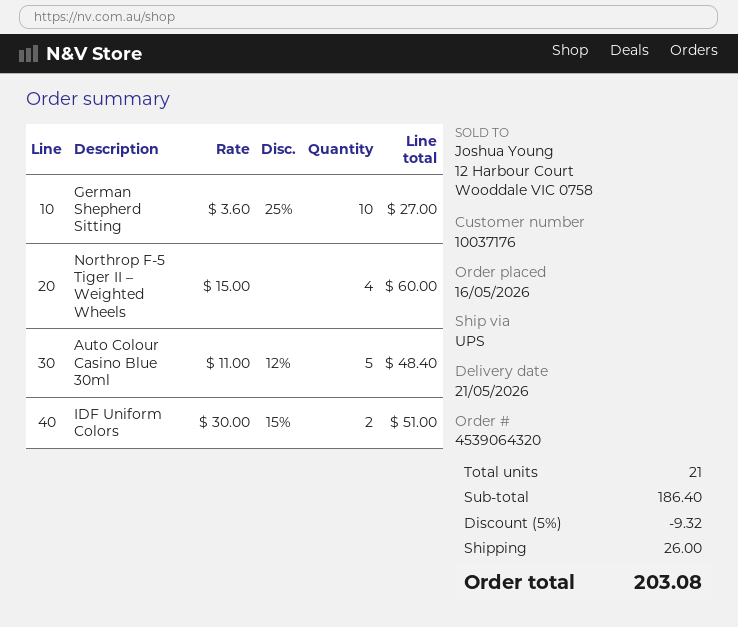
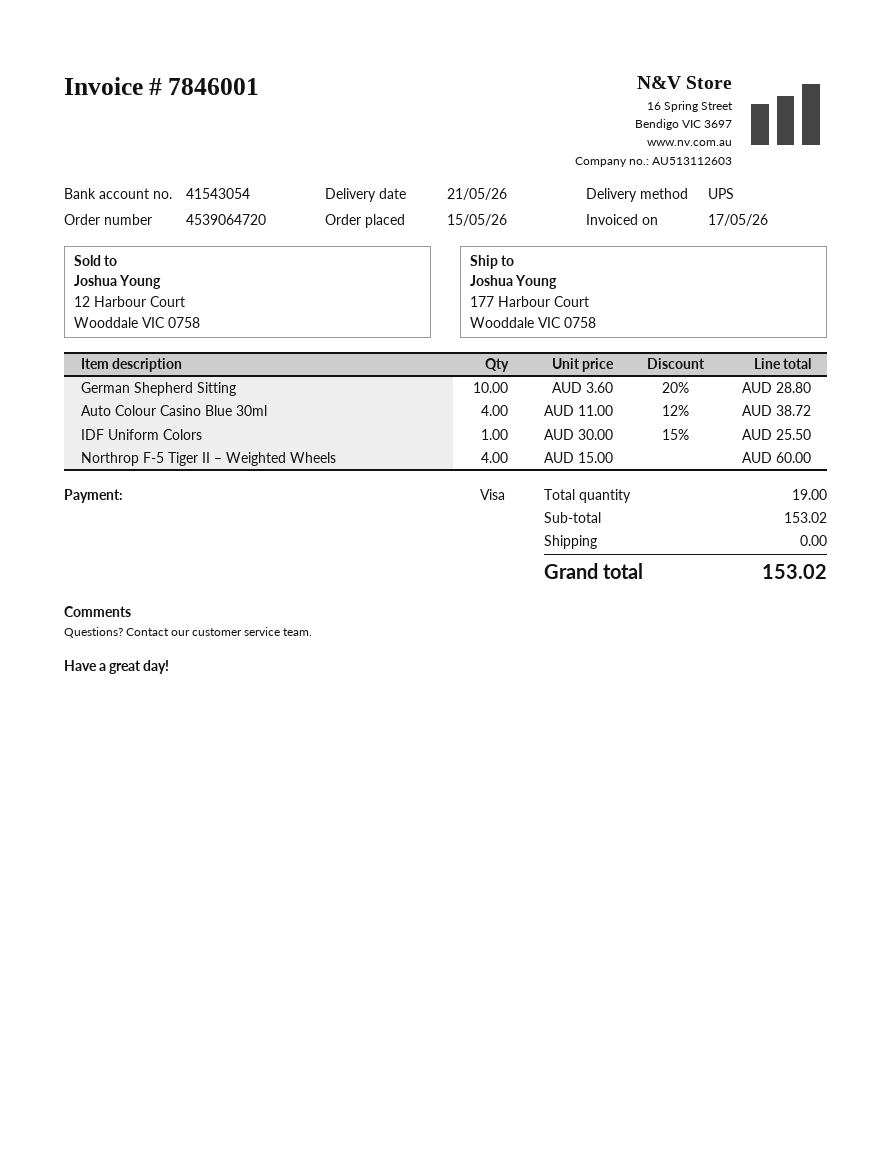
order number: 4539064320 -> 4539064720
order date: 2026-05-16 -> 2026-05-15
German Shepherd Sitting: 10 x 3.60 - 25% = 27.00 -> 10 x 3.60 - 20% = 28.80
Auto Colour Casino Blue 30ml: 5 x 11.00 - 12% = 48.40 -> 4 x 11.00 - 12% = 38.72
IDF Uniform Colors: 2 x 30.00 - 15% = 51.00 -> 1 x 30.00 - 15% = 25.50
total quantity: 21 -> 19
subtotal: 186.40 -> 153.02
discount: 5% = 9.32 -> none
shipping: 26.00 -> 0.00
total: 203.08 -> 153.02

